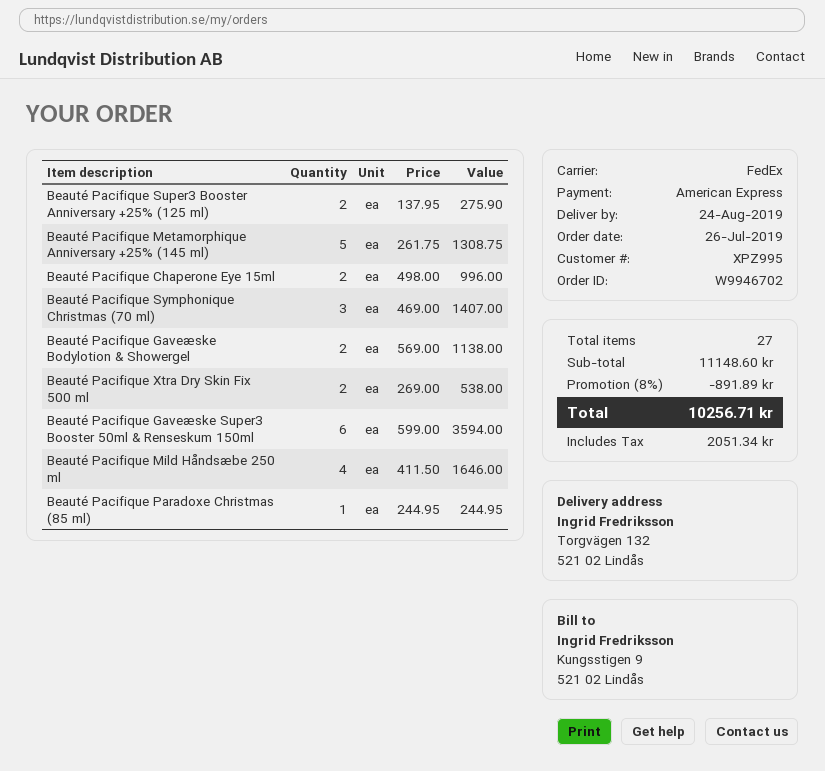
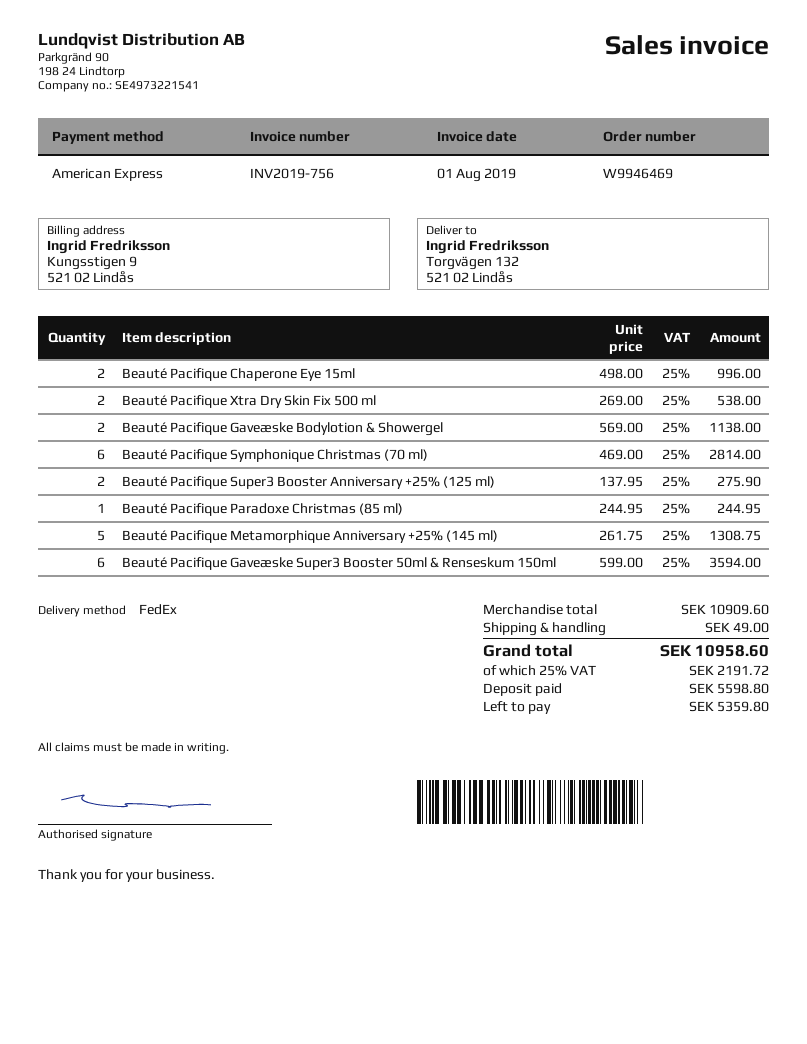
order number: W9946702 -> W9946469
Beauté Pacifique Symphonique Christmas (70 ml): 3 x 469.00 = 1407.00 -> 6 x 469.00 = 2814.00
Beauté Pacifique Mild Håndsæbe 250 ml: 4 x 411.50 = 1646.00 -> none
subtotal: 11148.60 -> 10909.60
discount: 8% = 891.89 -> none
shipping: none -> 49.00
tax: 2051.34 -> 2191.72
total: 10256.71 -> 10958.60

